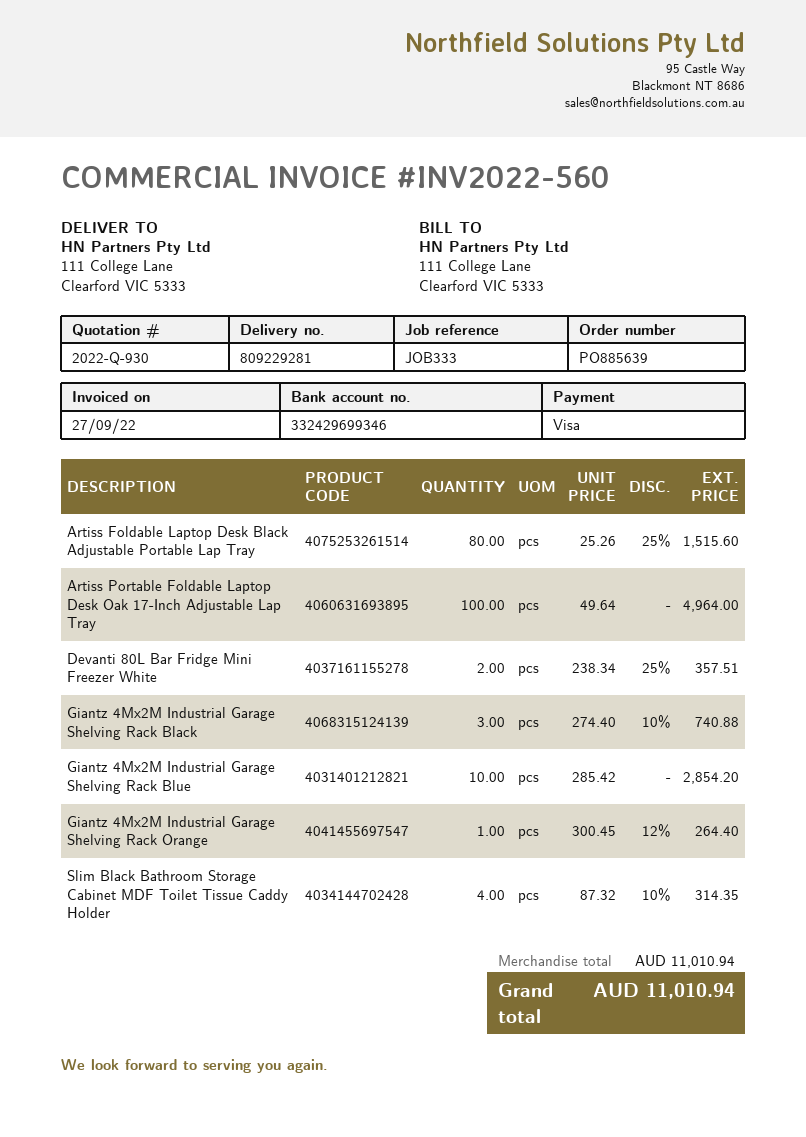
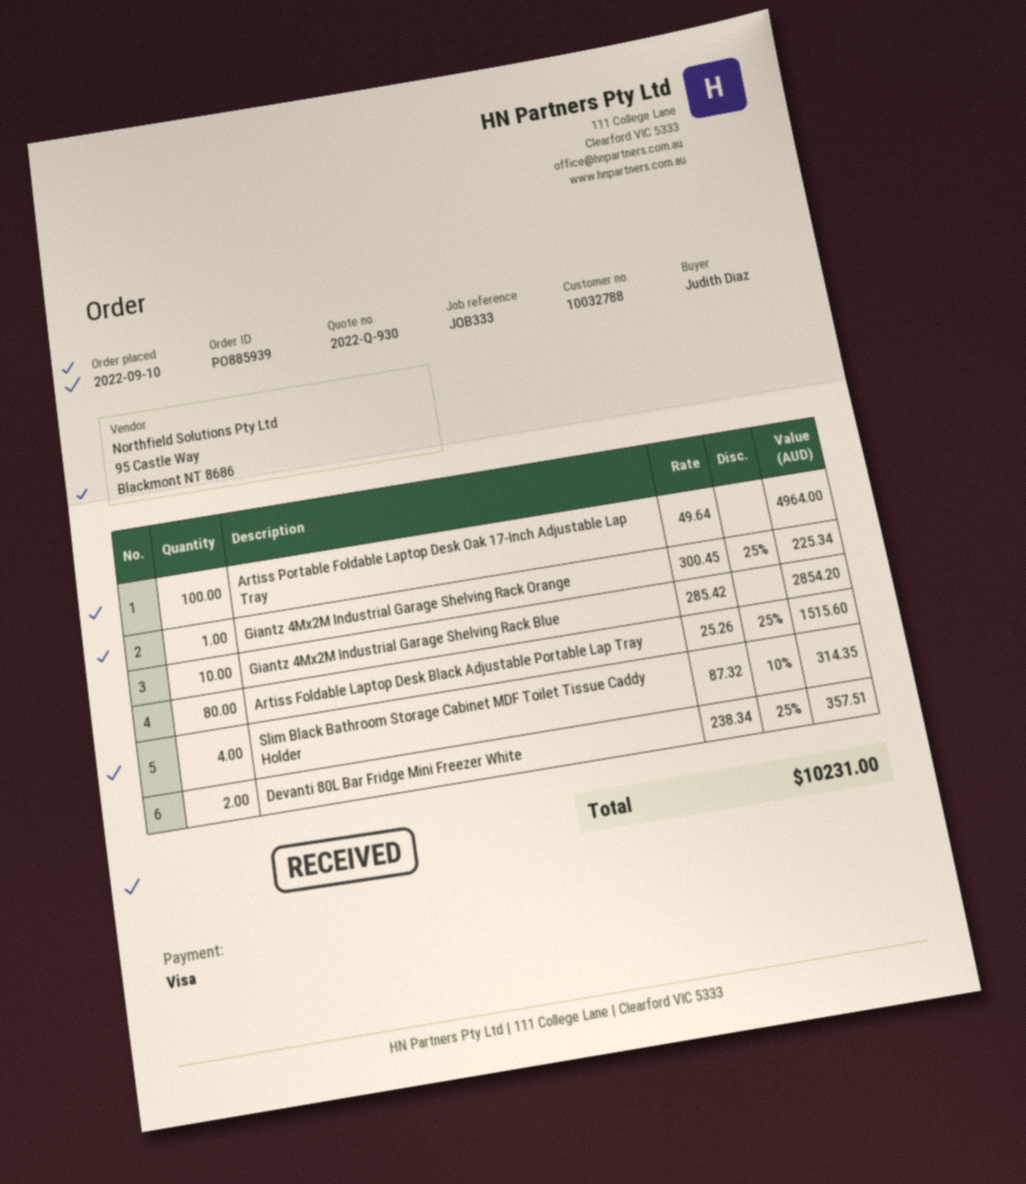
order number: PO885639 -> PO885939
Giantz 4Mx2M Industrial Garage Shelving Rack Black: 3 x 274.40 - 10% = 740.88 -> none
Giantz 4Mx2M Industrial Garage Shelving Rack Orange: 1 x 300.45 - 12% = 264.40 -> 1 x 300.45 - 25% = 225.34
total: 11010.94 -> 10231.00

